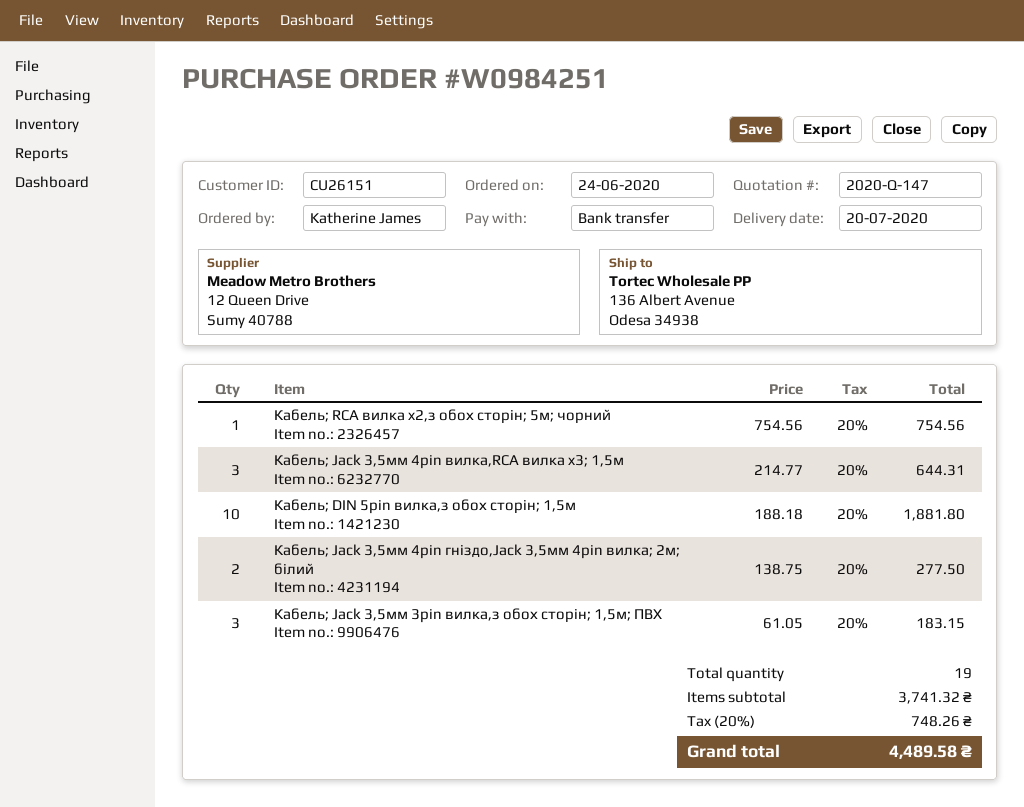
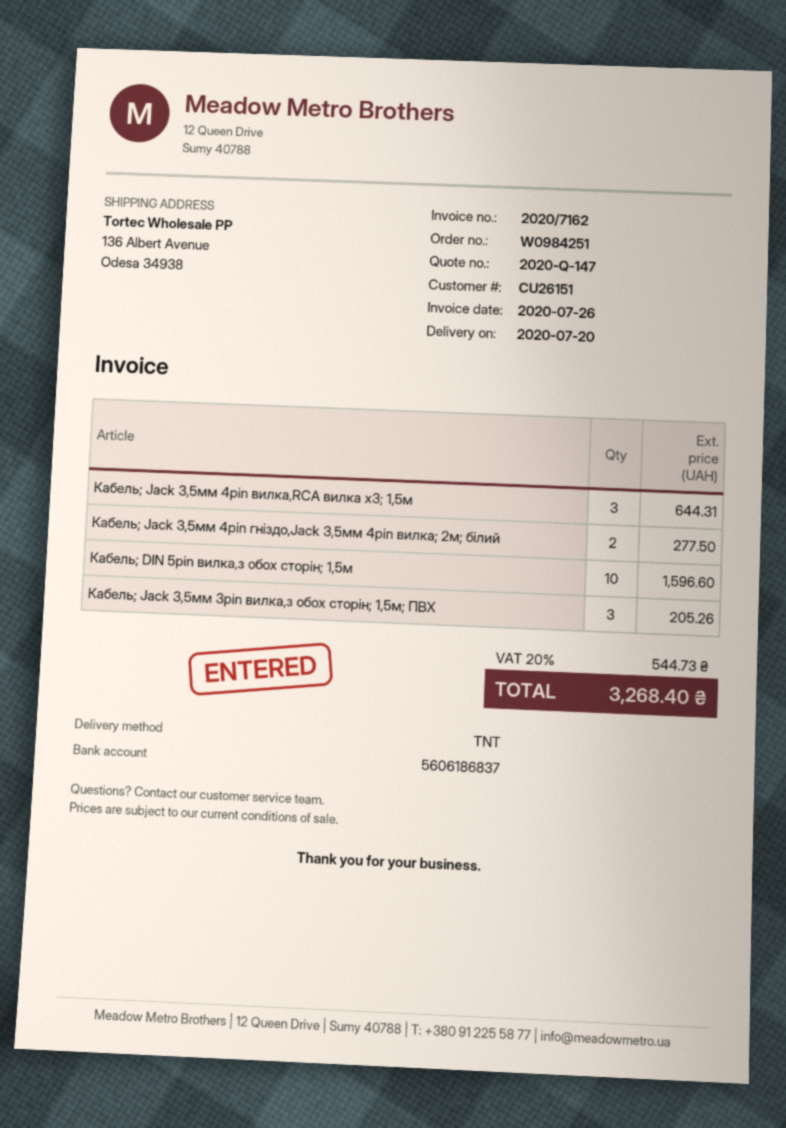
Кабель; RCA вилка x2,з обох сторін; 5м; чорний: 1 for 754.56 -> none
Кабель; DIN 5pin вилка,з обох сторін; 1,5м: 10 for 1881.80 -> 10 for 1596.60
Кабель; Jack 3,5мм 3pin вилка,з обох сторін; 1,5м; ПВХ: 3 for 183.15 -> 3 for 205.26
tax: 20% = 748.26 -> 20% = 544.73
total: 4489.58 -> 3268.40

